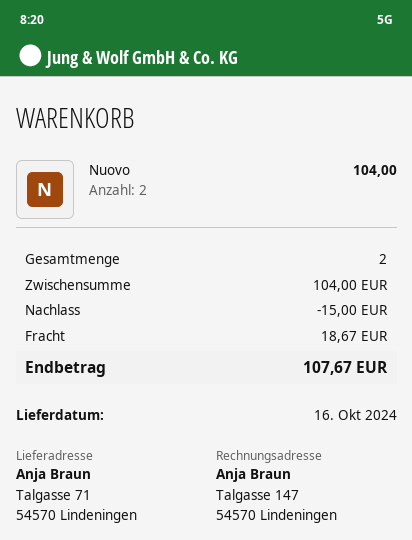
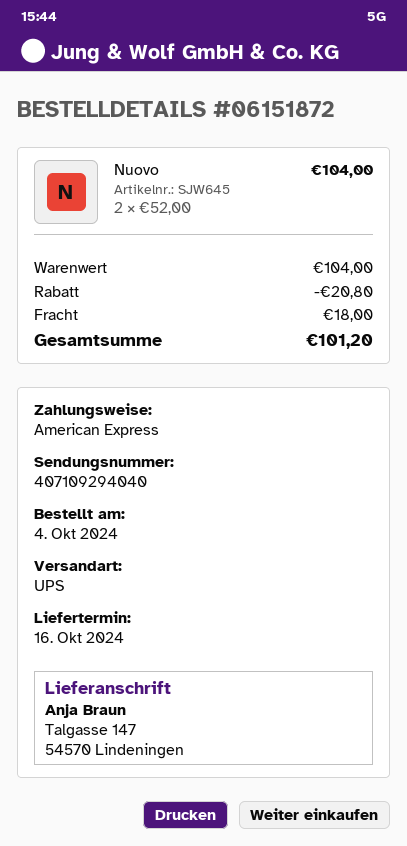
ship to: Talgasse 71, 54570 Lindeningen -> Talgasse 147, 54570 Lindeningen
discount: 15.00 -> 20.80
shipping: 18.67 -> 18.00
total: 107.67 -> 101.20

